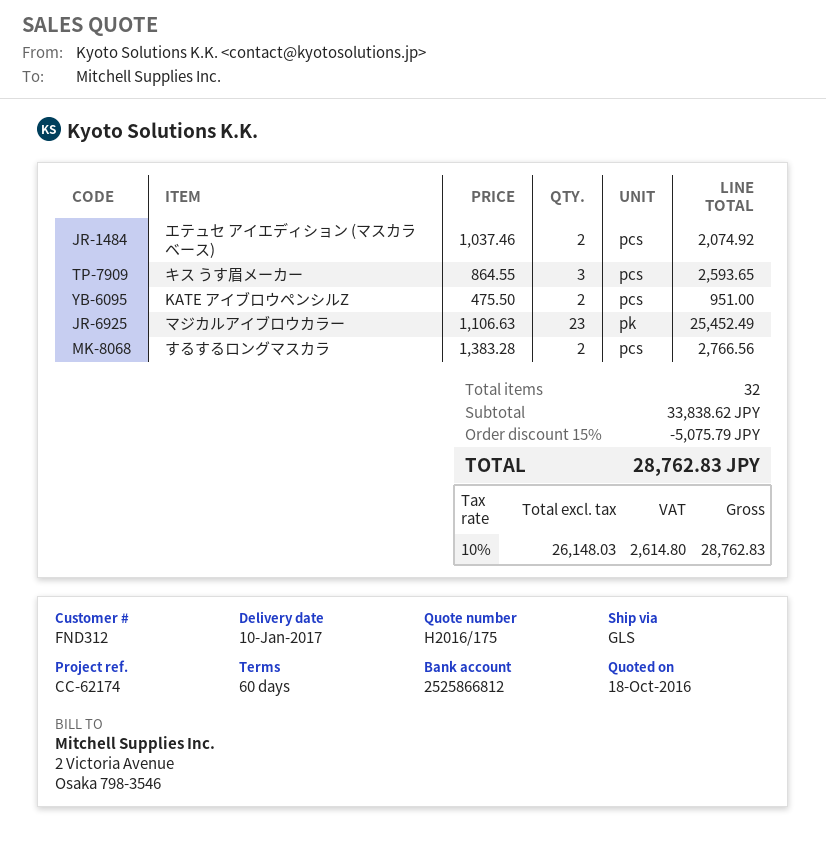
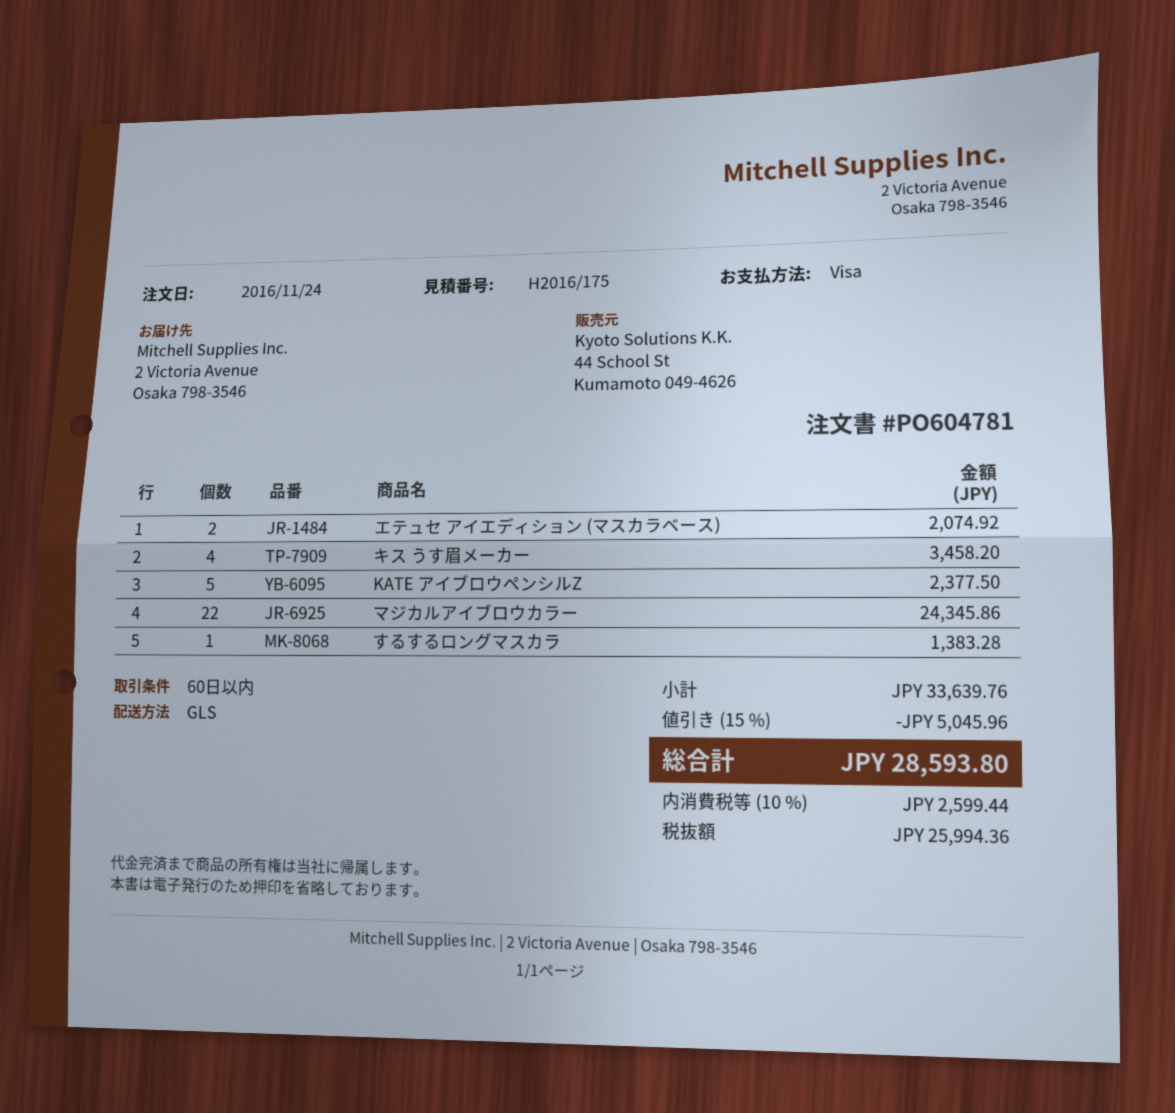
キス うす眉メーカー: 3 for 2593.65 -> 4 for 3458.20
KATE アイブロウペンシルZ: 2 for 951.00 -> 5 for 2377.50
マジカルアイブロウカラー: 23 for 25452.49 -> 22 for 24345.86
するするロングマスカラ: 2 for 2766.56 -> 1 for 1383.28
subtotal: 33838.62 -> 33639.76
discount: 15% = 5075.79 -> 15% = 5045.96
net: 26148.03 -> 25994.36
tax: 10% = 2614.80 -> 10% = 2599.44
total: 28762.83 -> 28593.80

